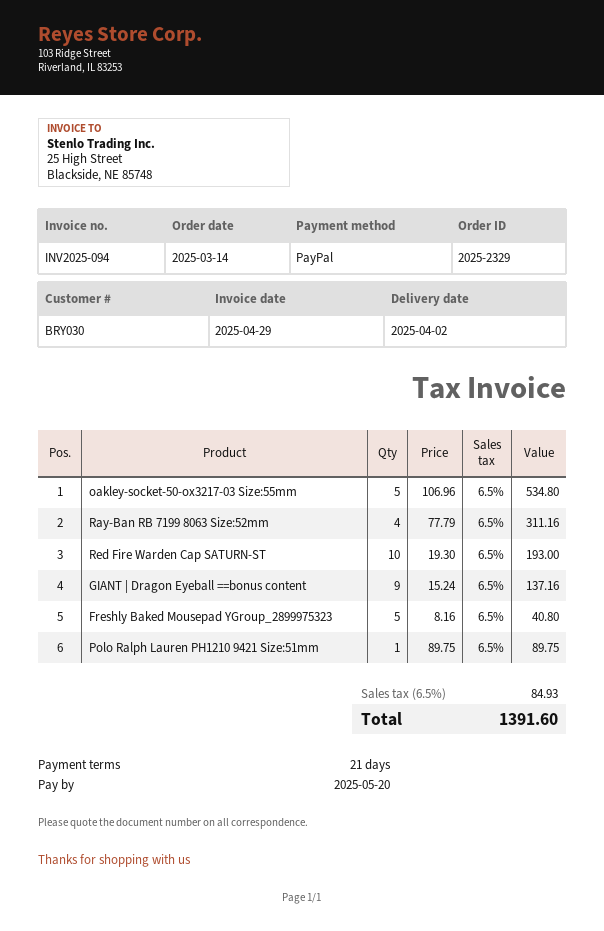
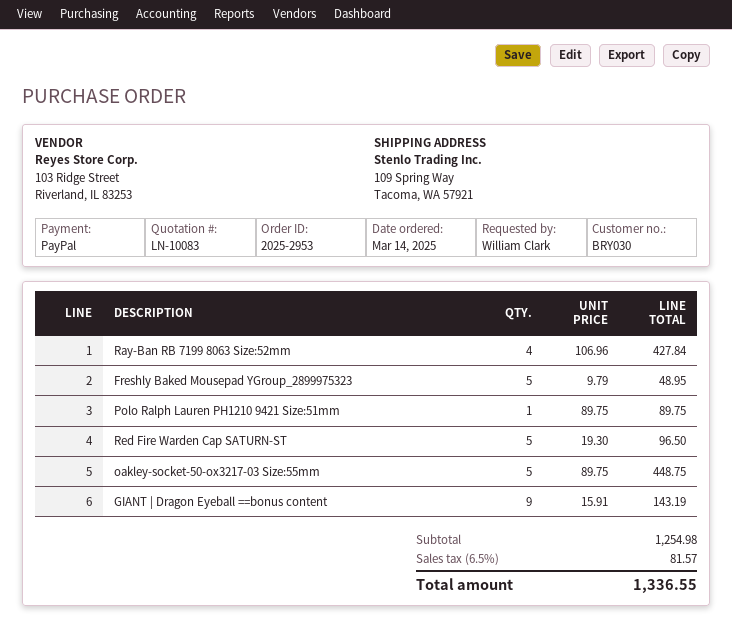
order number: 2025-2329 -> 2025-2953
oakley-socket-50-ox3217-03 Size:55mm: 5 x 106.96 = 534.80 -> 5 x 89.75 = 448.75
Ray-Ban RB 7199 8063 Size:52mm: 4 x 77.79 = 311.16 -> 4 x 106.96 = 427.84
Red Fire Warden Cap SATURN-ST: 10 x 19.30 = 193.00 -> 5 x 19.30 = 96.50
GIANT | Dragon Eyeball ==bonus content: 9 x 15.24 = 137.16 -> 9 x 15.91 = 143.19
Freshly Baked Mousepad YGroup_2899975323: 5 x 8.16 = 40.80 -> 5 x 9.79 = 48.95
tax: 6.5% = 84.93 -> 6.5% = 81.57
total: 1391.60 -> 1336.55

